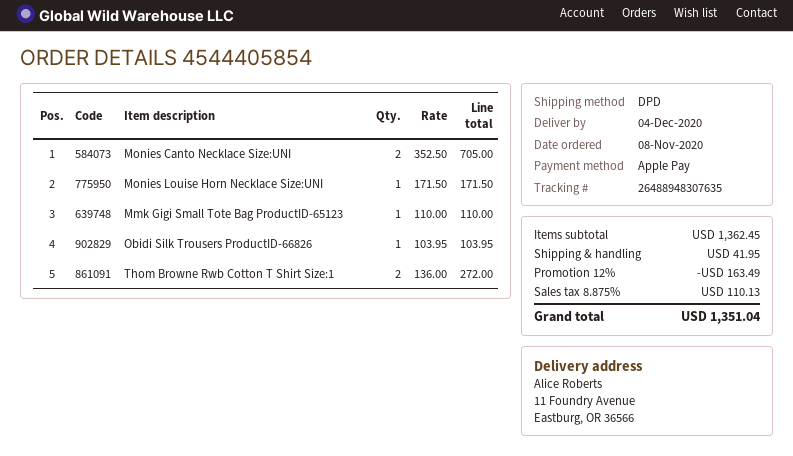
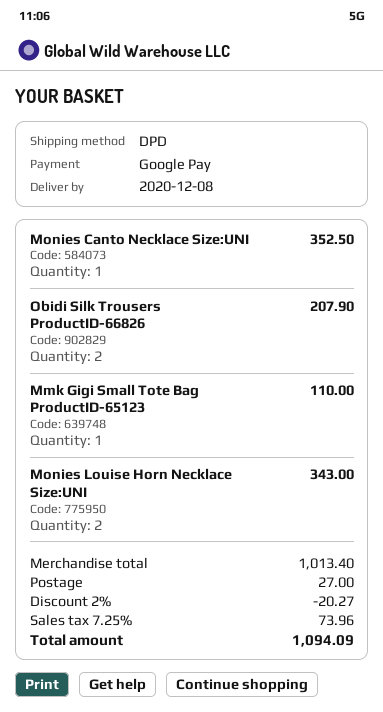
delivery date: 2020-12-04 -> 2020-12-08
payment method: Apple Pay -> Google Pay
Monies Canto Necklace Size:UNI: 2 for 705.00 -> 1 for 352.50
Monies Louise Horn Necklace Size:UNI: 1 for 171.50 -> 2 for 343.00
Obidi Silk Trousers ProductID-66826: 1 for 103.95 -> 2 for 207.90
Thom Browne Rwb Cotton T Shirt Size:1: 2 for 272.00 -> none
subtotal: 1362.45 -> 1013.40
discount: 12% = 163.49 -> 2% = 20.27
shipping: 41.95 -> 27.00
tax: 8.875% = 110.13 -> 7.25% = 73.96
total: 1351.04 -> 1094.09

